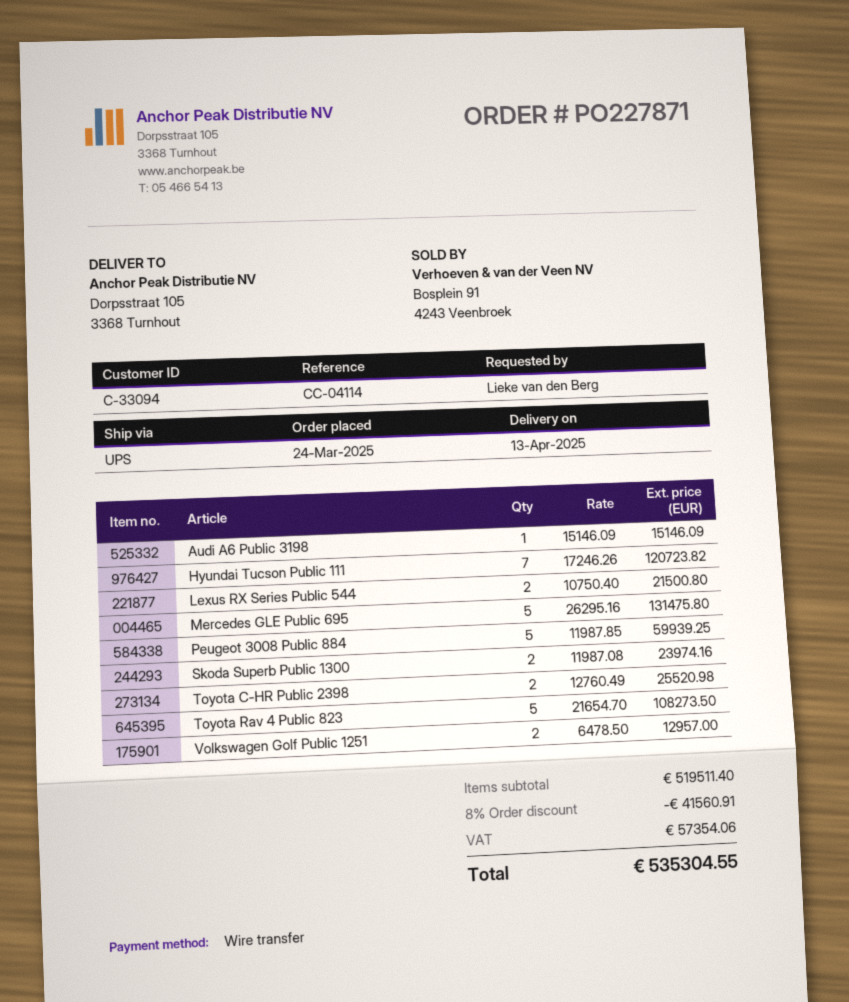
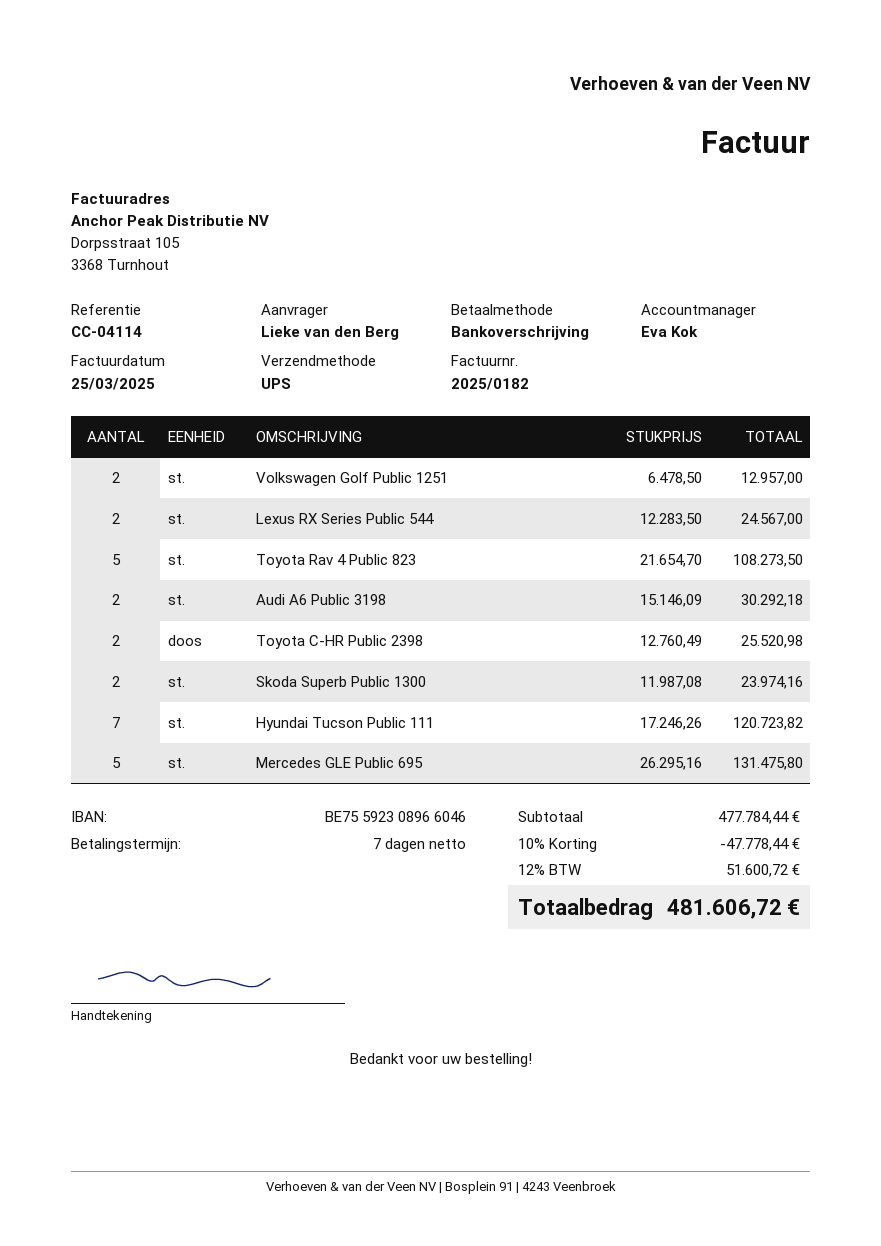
Audi A6 Public 3198: 1 x 15146.09 = 15146.09 -> 2 x 15146.09 = 30292.18
Lexus RX Series Public 544: 2 x 10750.40 = 21500.80 -> 2 x 12283.50 = 24567.00
Peugeot 3008 Public 884: 5 x 11987.85 = 59939.25 -> none
subtotal: 519511.40 -> 477784.44
discount: 8% = 41560.91 -> 10% = 47778.44
tax: 57354.06 -> 51600.72
total: 535304.55 -> 481606.72

